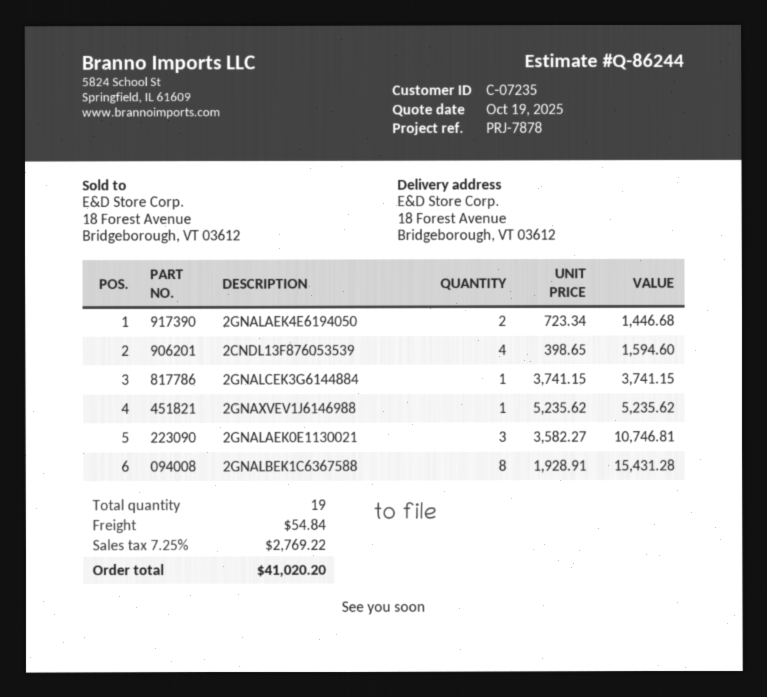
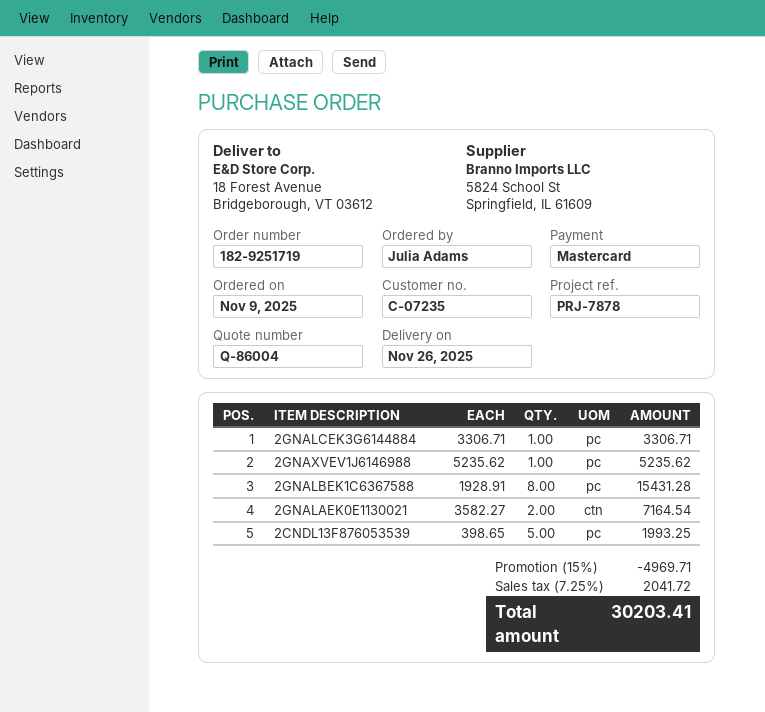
quote number: Q-86244 -> Q-86004
2GNALAEK4E6194050: 2 x 723.34 = 1446.68 -> none
2CNDL13F876053539: 4 x 398.65 = 1594.60 -> 5 x 398.65 = 1993.25
2GNALCEK3G6144884: 1 x 3741.15 = 3741.15 -> 1 x 3306.71 = 3306.71
2GNALAEK0E1130021: 3 x 3582.27 = 10746.81 -> 2 x 3582.27 = 7164.54
discount: none -> 15% = 4969.71
shipping: 54.84 -> none
tax: 7.25% = 2769.22 -> 7.25% = 2041.72
total: 41020.20 -> 30203.41

